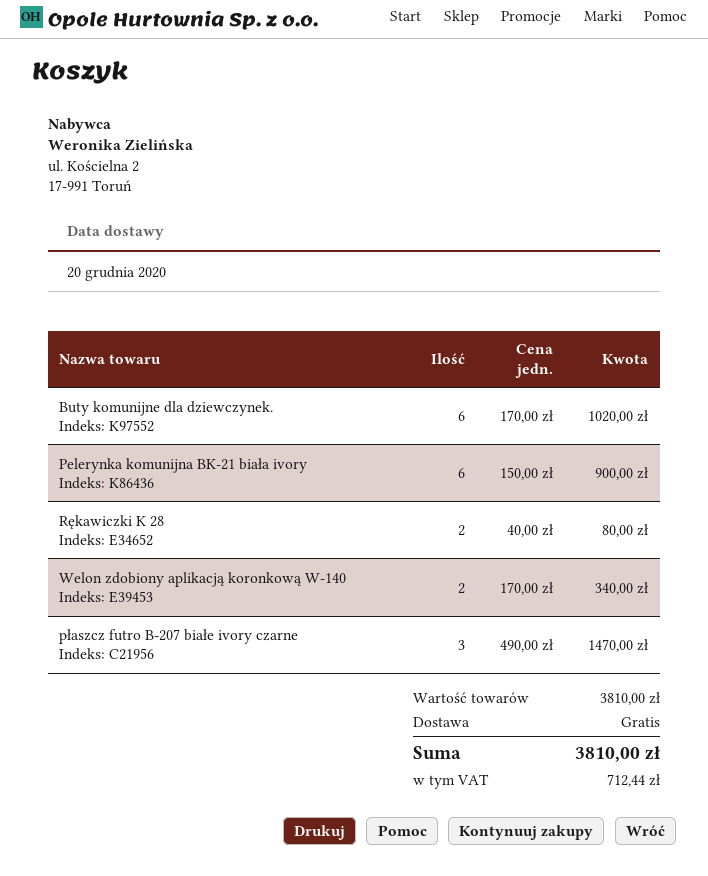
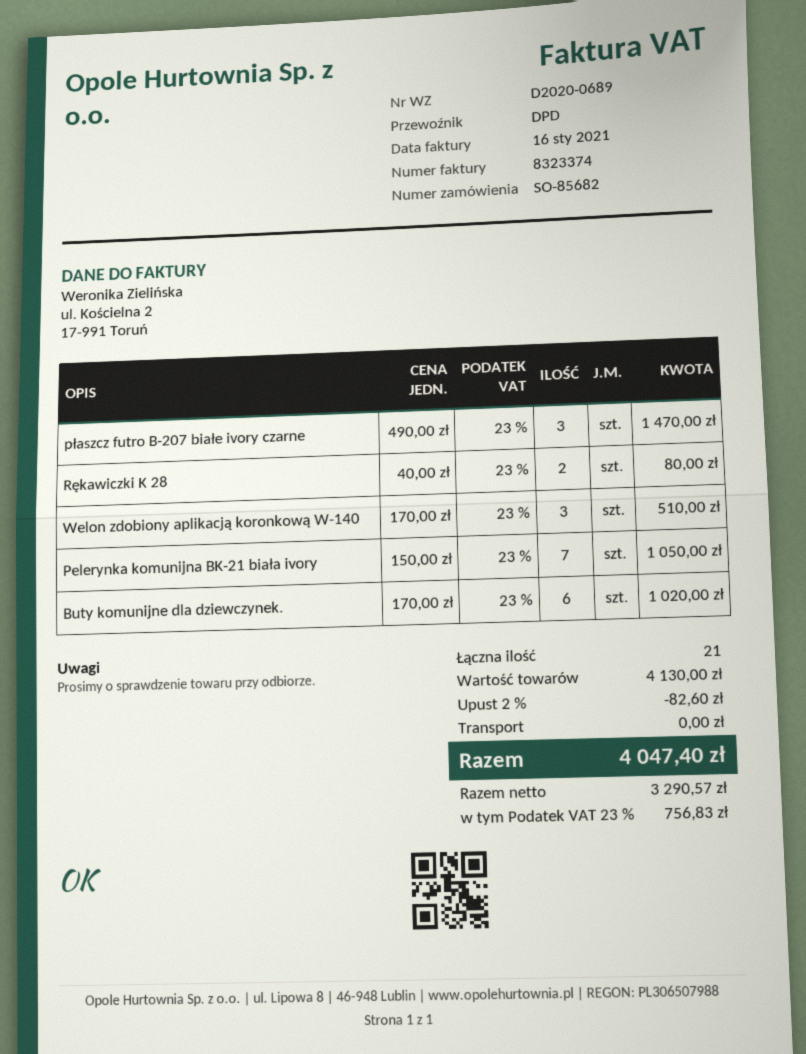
Pelerynka komunijna BK-21 biała ivory: 6 x 150.00 = 900.00 -> 7 x 150.00 = 1050.00
Welon zdobiony aplikacją koronkową W-140: 2 x 170.00 = 340.00 -> 3 x 170.00 = 510.00
subtotal: 3810.00 -> 4130.00
discount: none -> 2% = 82.60
tax: 712.44 -> 756.83
total: 3810.00 -> 4047.40

